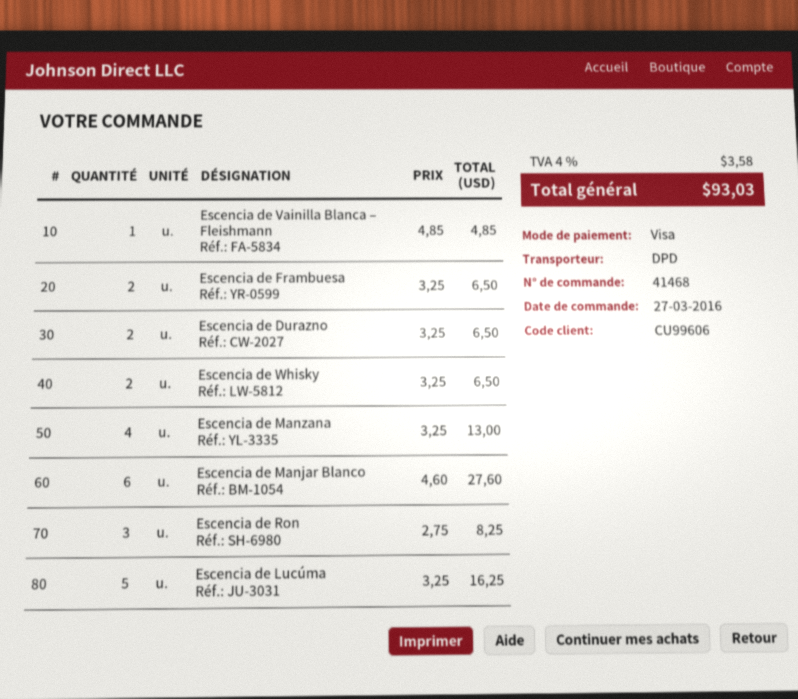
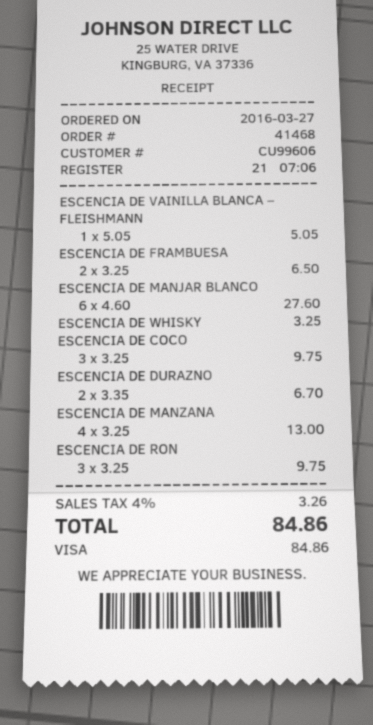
Escencia de Vainilla Blanca – Fleishmann: 1 x 4.85 = 4.85 -> 1 x 5.05 = 5.05
Escencia de Durazno: 2 x 3.25 = 6.50 -> 2 x 3.35 = 6.70
Escencia de Whisky: 2 x 3.25 = 6.50 -> 1 x 3.25 = 3.25
Escencia de Ron: 3 x 2.75 = 8.25 -> 3 x 3.25 = 9.75
Escencia de Lucúma: 5 x 3.25 = 16.25 -> none
ESCENCIA DE COCO: none -> 3 x 3.25 = 9.75
tax: 4% = 3.58 -> 4% = 3.26
total: 93.03 -> 84.86

